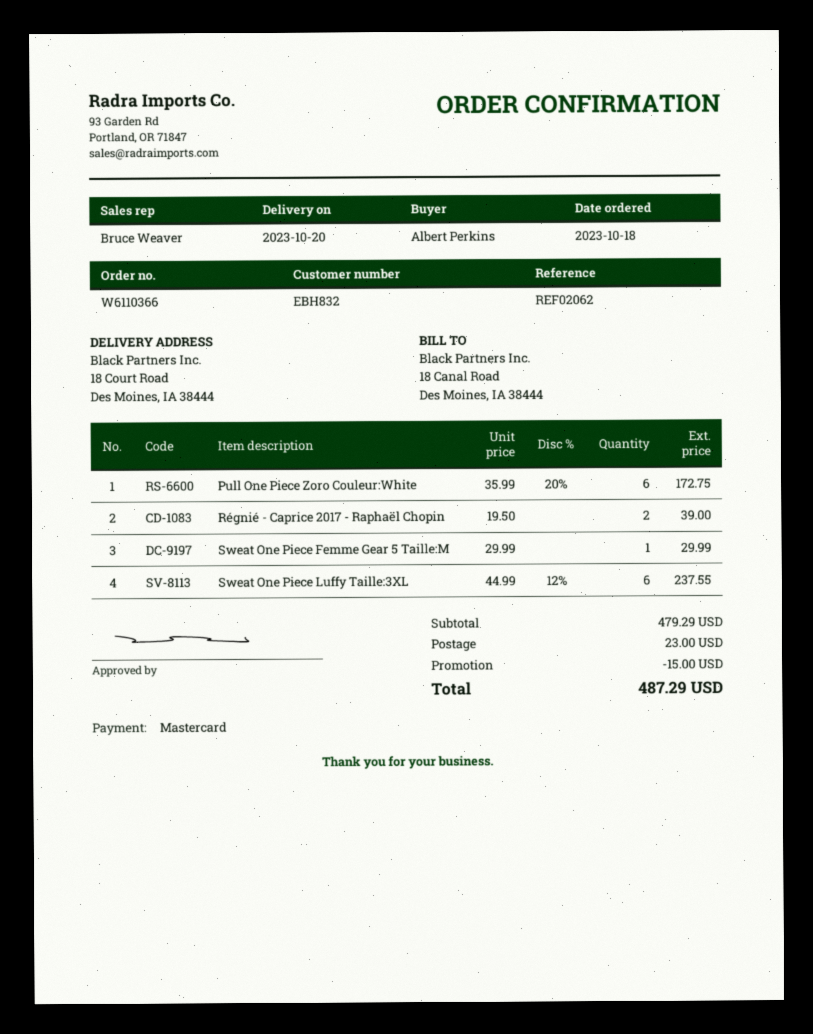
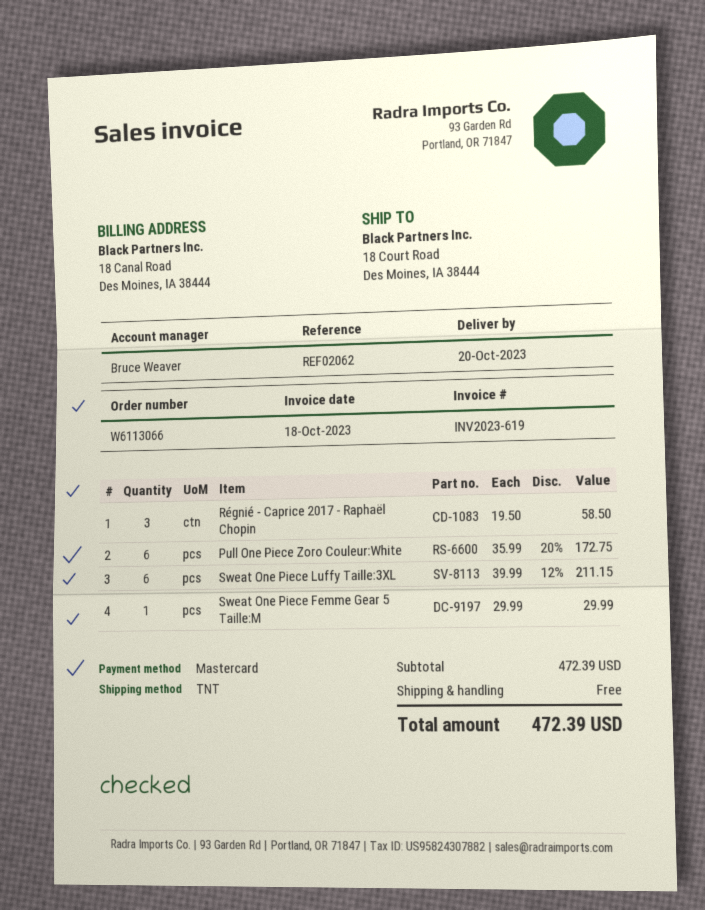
order number: W6110366 -> W6113066
Régnié - Caprice 2017 - Raphaël Chopin: 2 x 19.50 = 39.00 -> 3 x 19.50 = 58.50
Sweat One Piece Luffy Taille:3XL: 6 x 44.99 - 12% = 237.55 -> 6 x 39.99 - 12% = 211.15
subtotal: 479.29 -> 472.39
discount: 15.00 -> none
shipping: 23.00 -> 0.00
total: 487.29 -> 472.39

